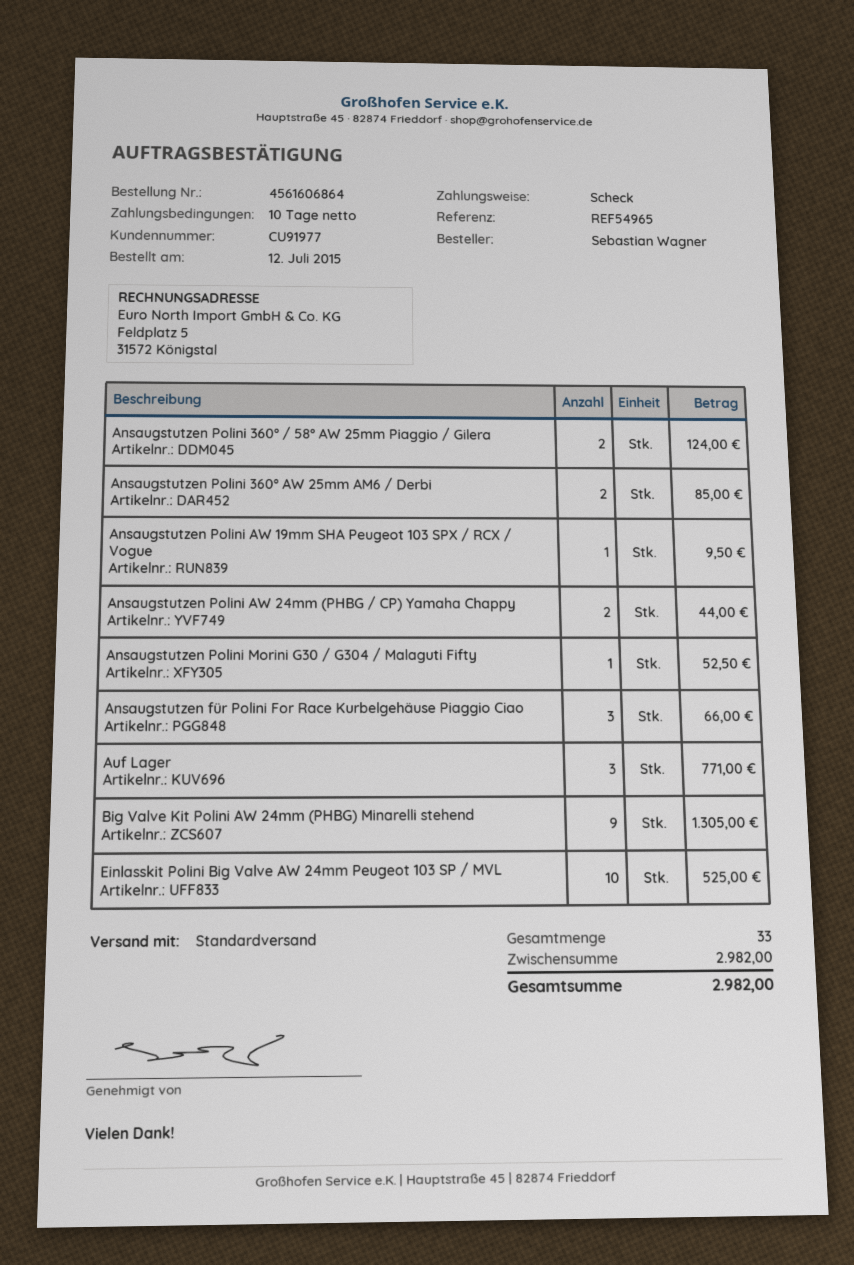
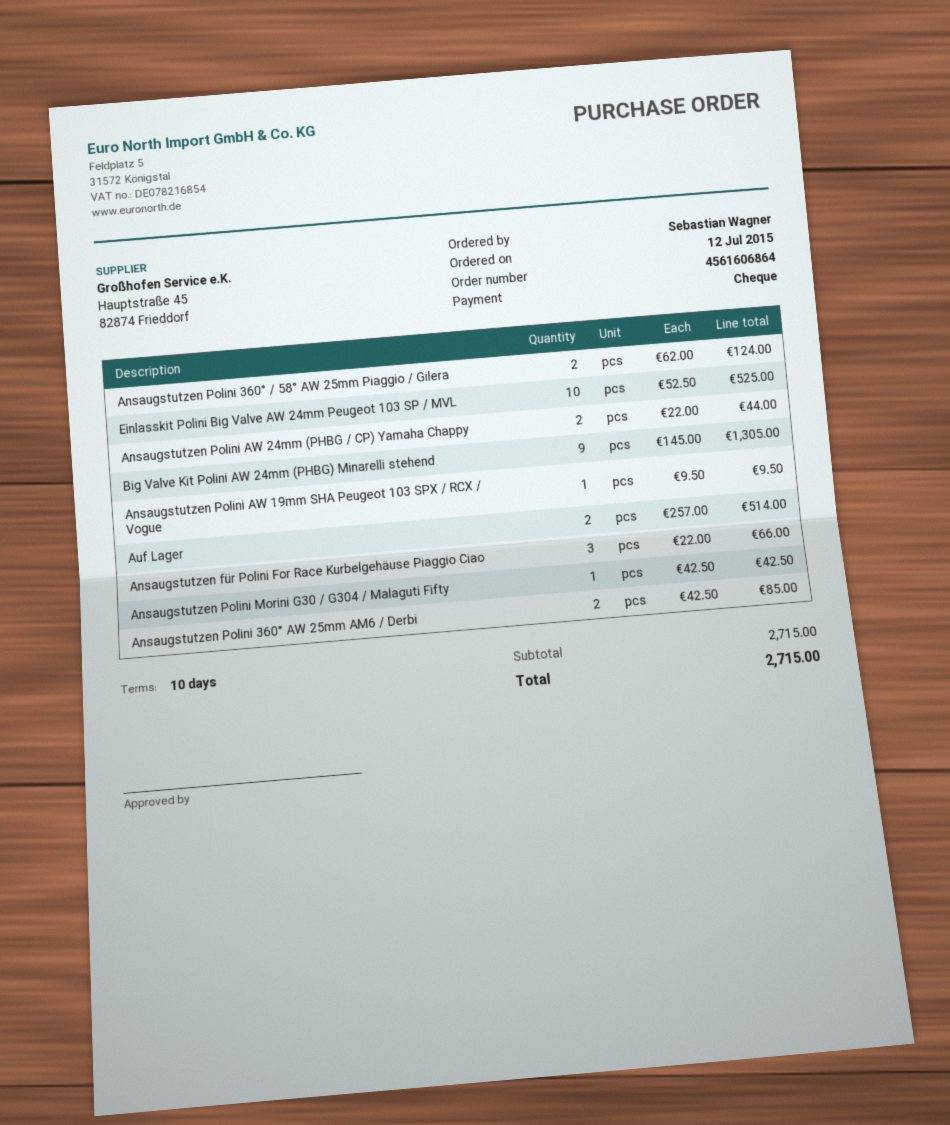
Ansaugstutzen Polini Morini G30 / G304 / Malaguti Fifty: 1 for 52.50 -> 1 for 42.50
Auf Lager: 3 for 771.00 -> 2 for 514.00
subtotal: 2982.00 -> 2715.00
total: 2982.00 -> 2715.00

